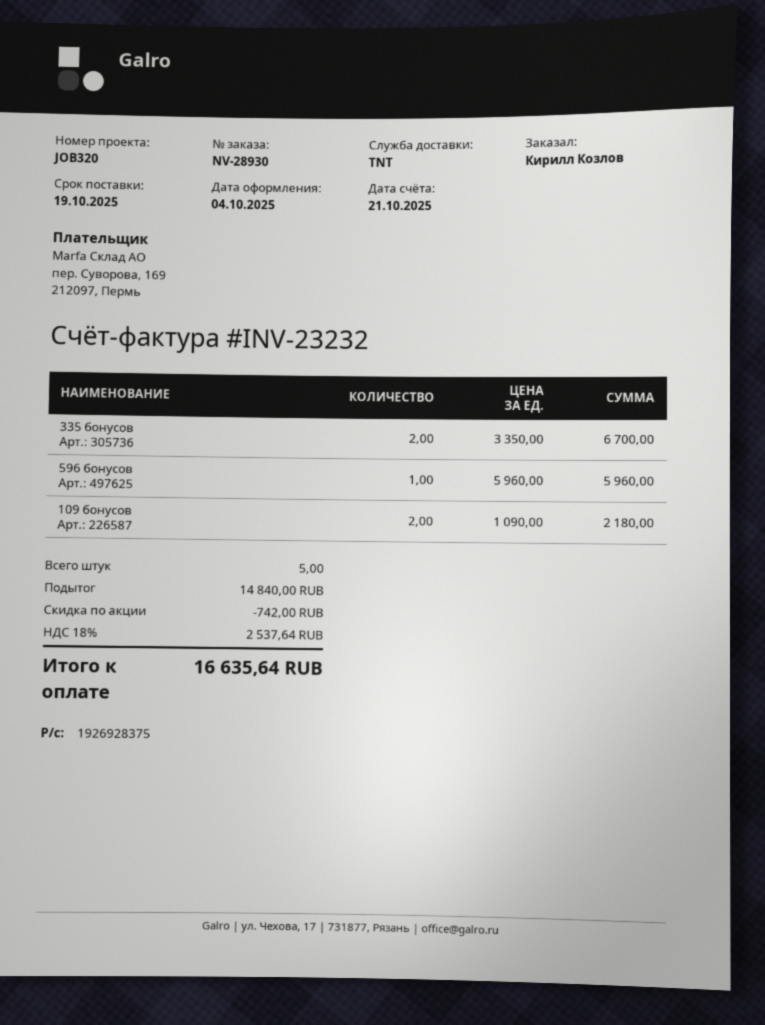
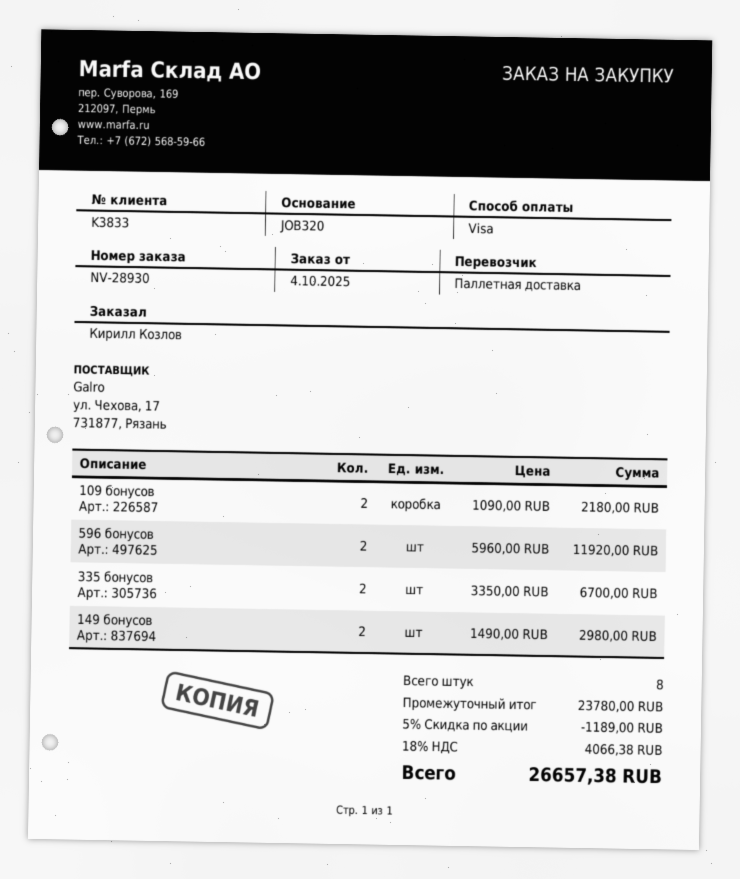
shipping method: TNT -> pallet freight
596 бонусов: 1 x 5960.00 = 5960.00 -> 2 x 5960.00 = 11920.00
149 бонусов: none -> 2 x 1490.00 = 2980.00
total quantity: 5 -> 8
subtotal: 14840.00 -> 23780.00
discount: 742.00 -> 1189.00
tax: 18% = 2537.64 -> 18% = 4066.38
total: 16635.64 -> 26657.38

